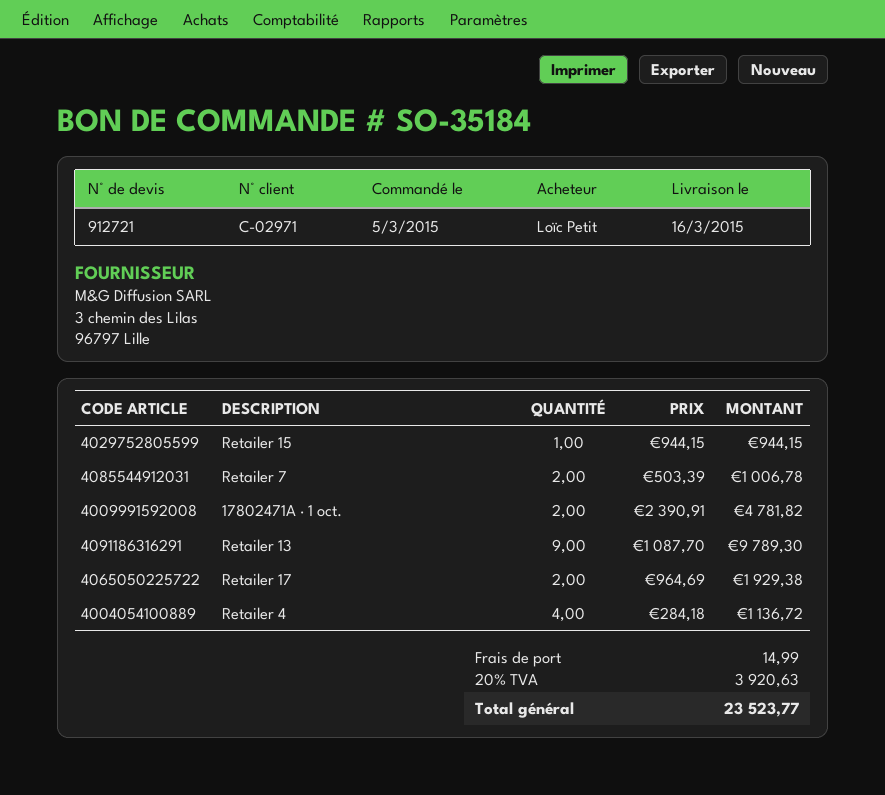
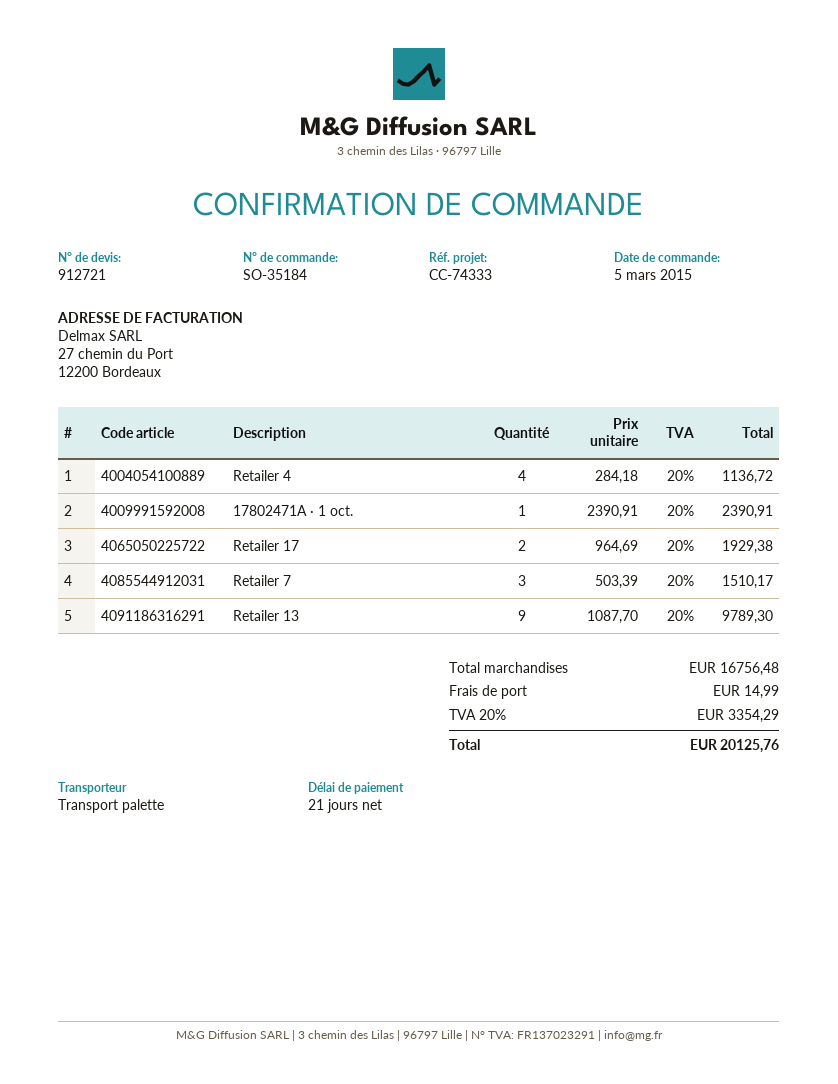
Retailer 15: 1 x 944.15 = 944.15 -> none
Retailer 7: 2 x 503.39 = 1006.78 -> 3 x 503.39 = 1510.17
17802471A · 1 oct.: 2 x 2390.91 = 4781.82 -> 1 x 2390.91 = 2390.91
tax: 20% = 3920.63 -> 20% = 3354.29
total: 23523.77 -> 20125.76

